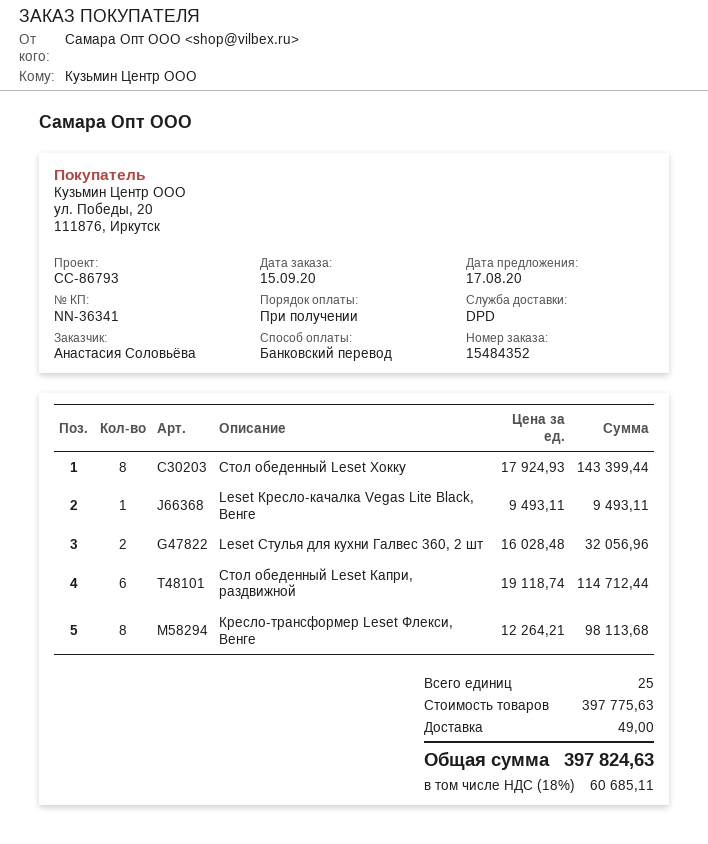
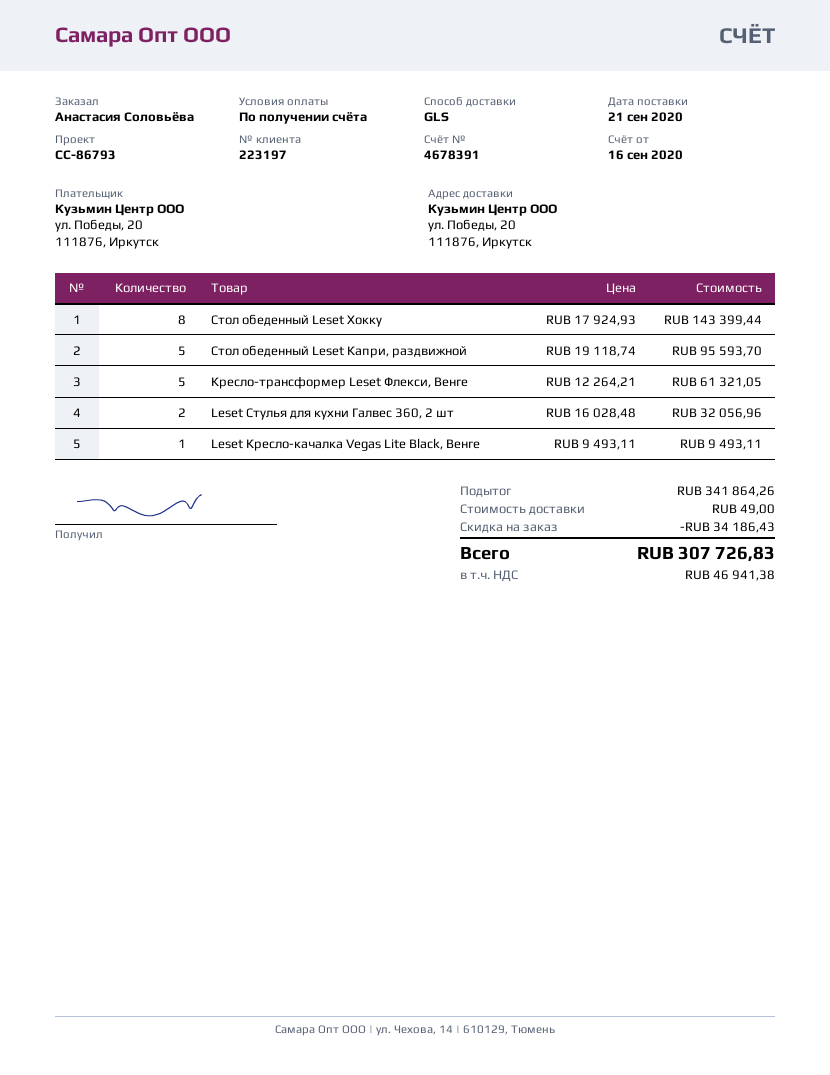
shipping method: DPD -> GLS
Стол обеденный Leset Капри, раздвижной: 6 x 19118.74 = 114712.44 -> 5 x 19118.74 = 95593.70
Кресло-трансформер Leset Флекси, Венге: 8 x 12264.21 = 98113.68 -> 5 x 12264.21 = 61321.05
subtotal: 397775.63 -> 341864.26
discount: none -> 34186.43
tax: 60685.11 -> 46941.38
total: 397824.63 -> 307726.83

